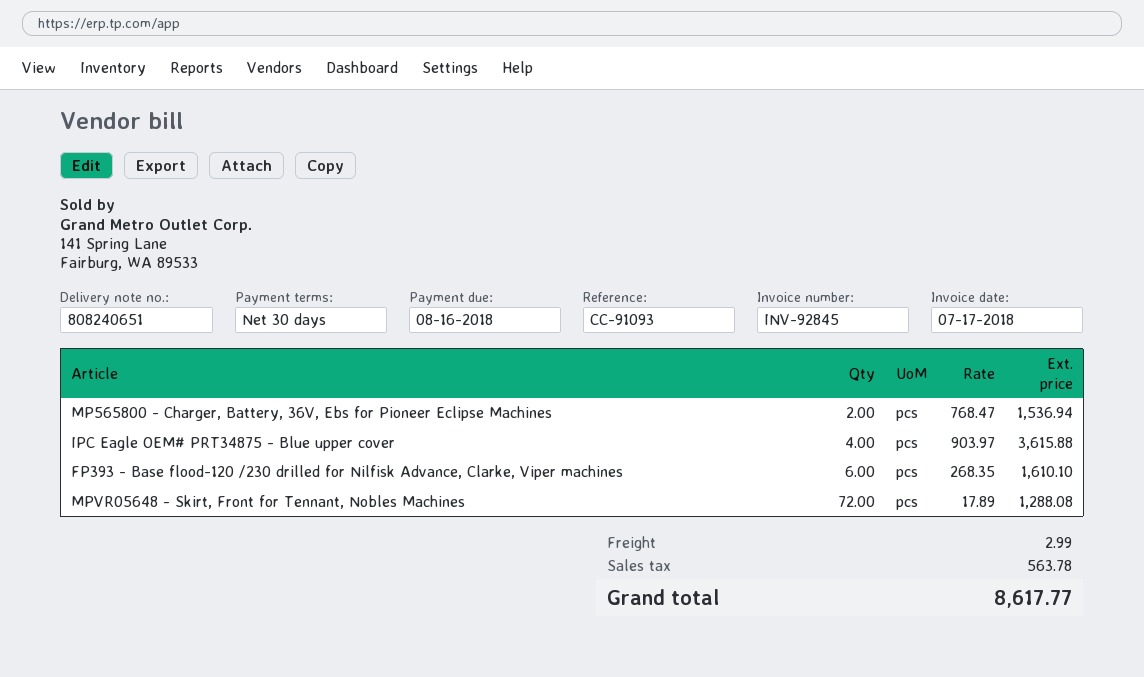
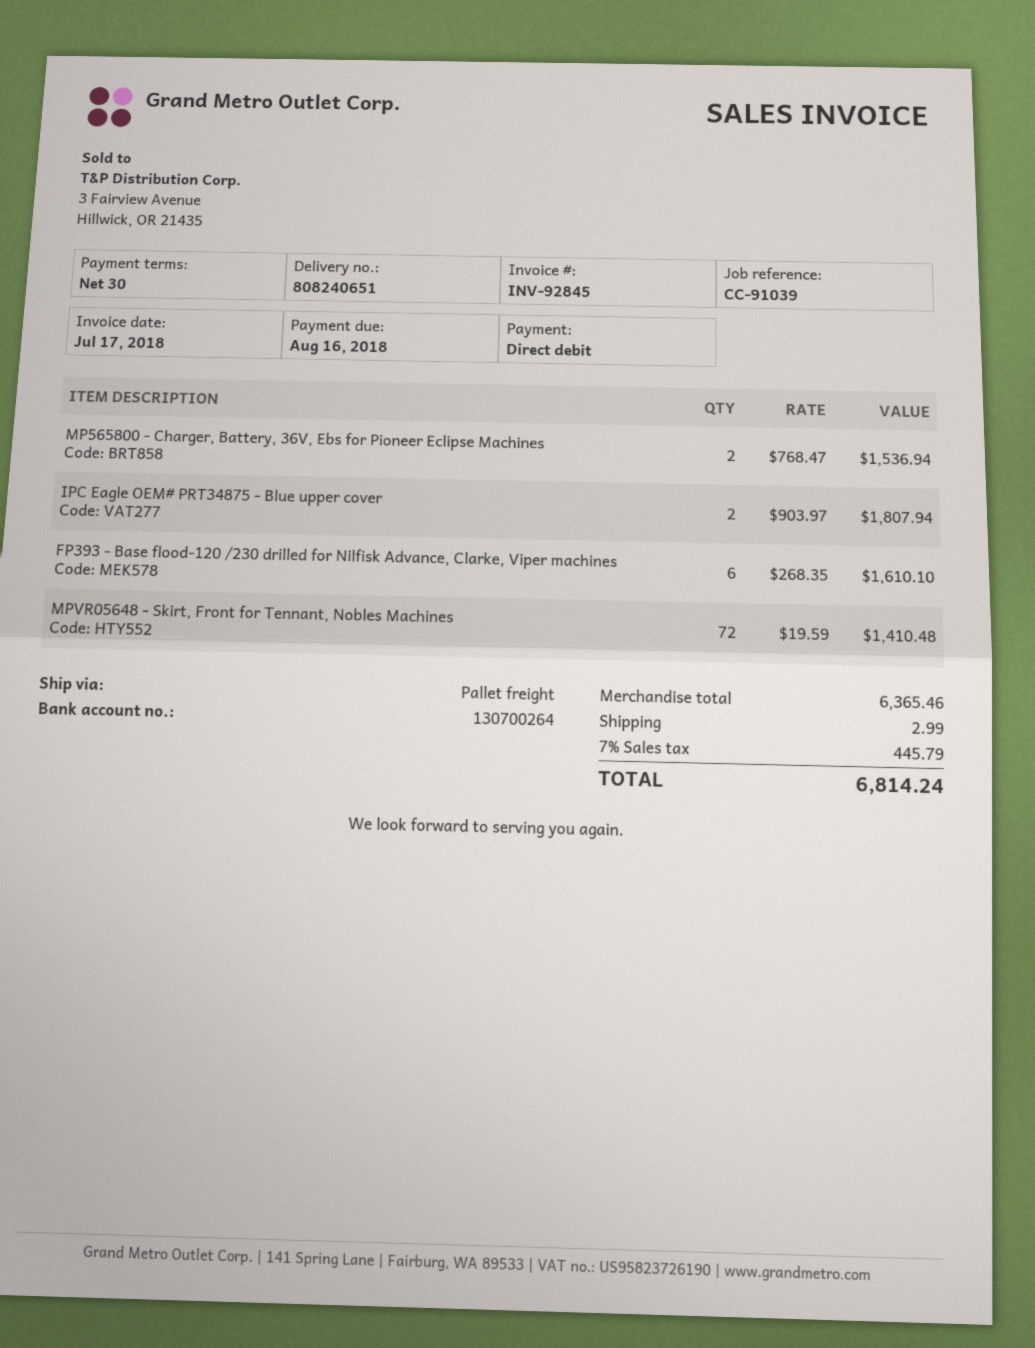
reference: CC-91093 -> CC-91039
IPC Eagle OEM# PRT34875 - Blue upper cover: 4 x 903.97 = 3615.88 -> 2 x 903.97 = 1807.94
MPVR05648 - Skirt, Front for Tennant, Nobles Machines: 72 x 17.89 = 1288.08 -> 72 x 19.59 = 1410.48
tax: 563.78 -> 445.79
total: 8617.77 -> 6814.24

